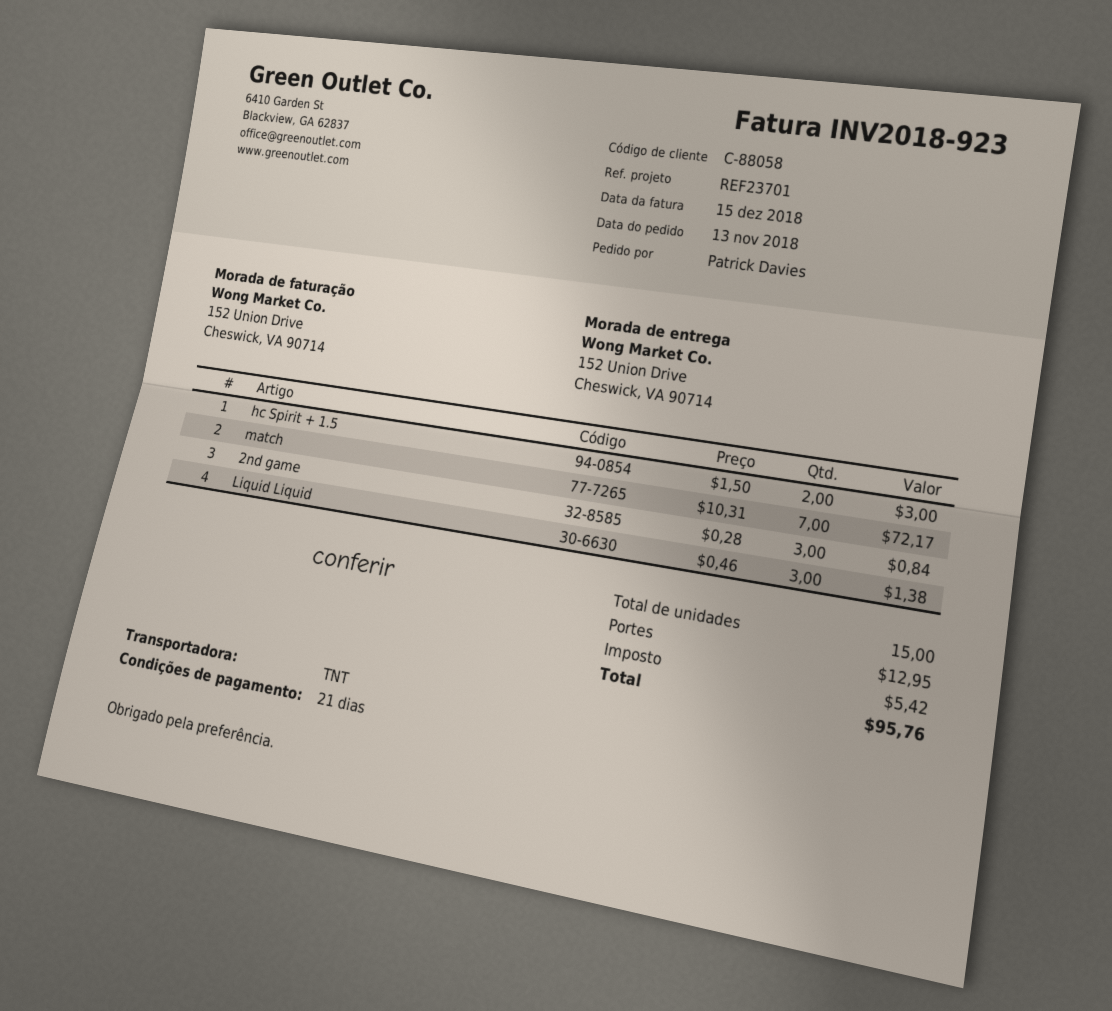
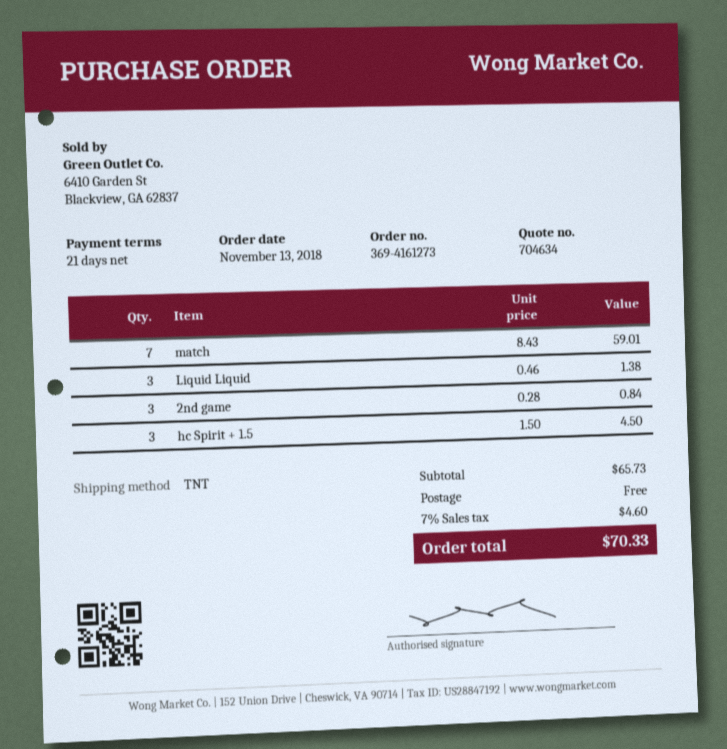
hc Spirit + 1.5: 2 x 1.50 = 3.00 -> 3 x 1.50 = 4.50
match: 7 x 10.31 = 72.17 -> 7 x 8.43 = 59.01
shipping: 12.95 -> 0.00
tax: 5.42 -> 4.60
total: 95.76 -> 70.33

